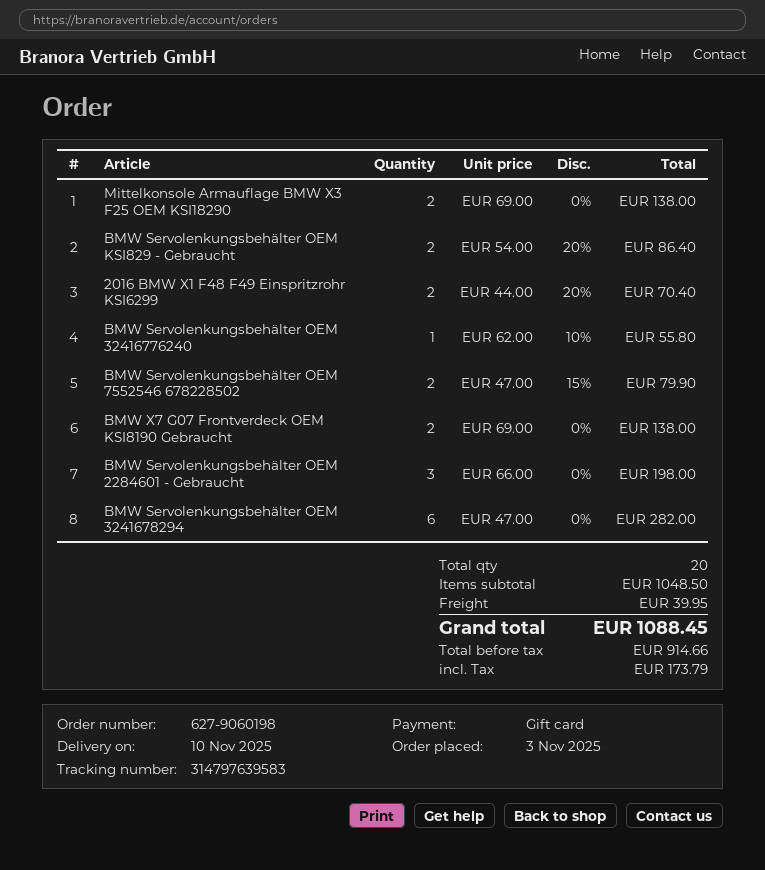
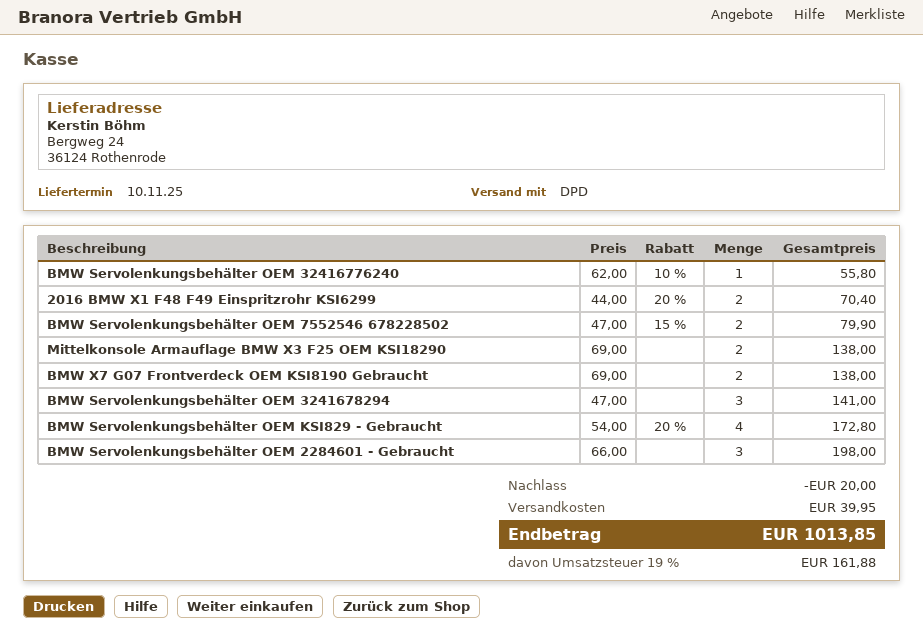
BMW Servolenkungsbehälter OEM KSI829 - Gebraucht: 2 x 54.00 - 20% = 86.40 -> 4 x 54.00 - 20% = 172.80
BMW Servolenkungsbehälter OEM 3241678294: 6 x 47.00 = 282.00 -> 3 x 47.00 = 141.00
discount: none -> 20.00
tax: 173.79 -> 161.88
total: 1088.45 -> 1013.85

